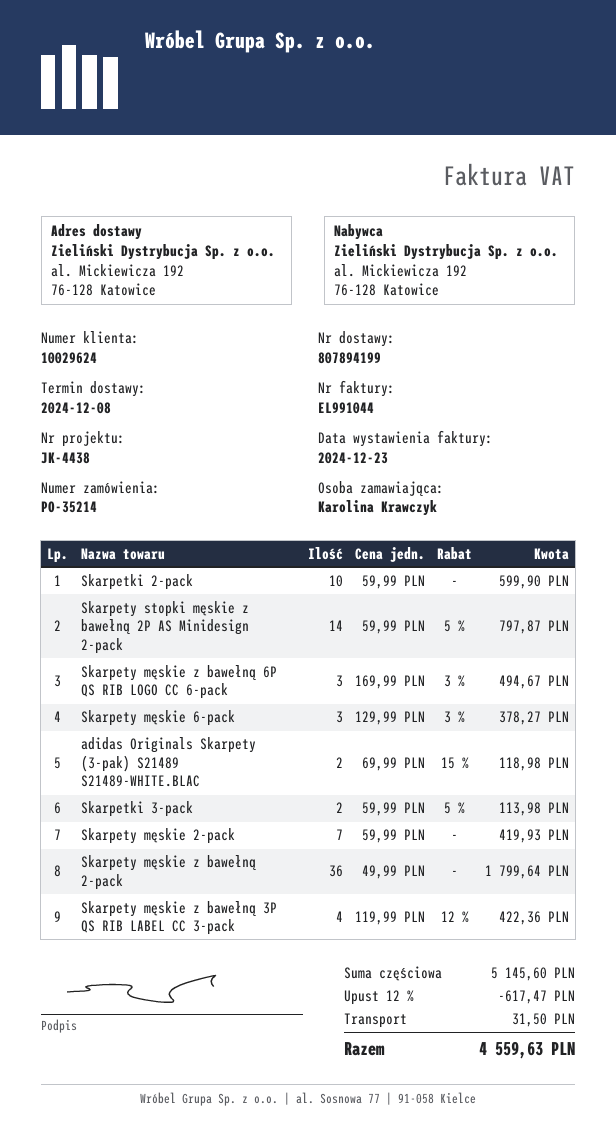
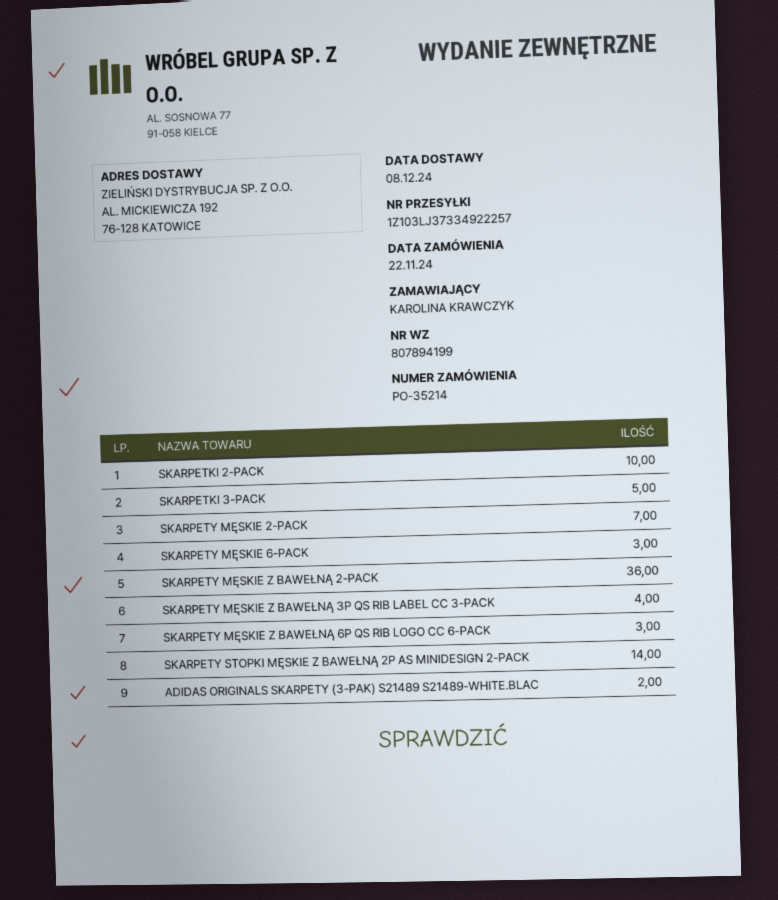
Skarpetki 3-pack: 2 -> 5

